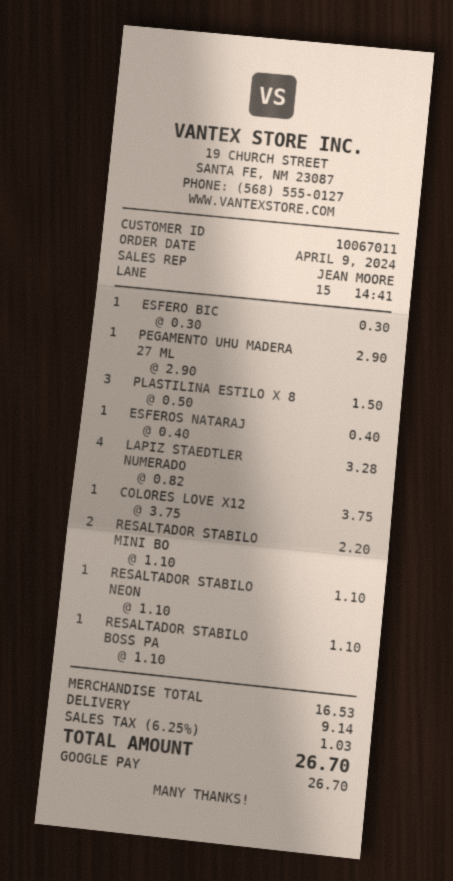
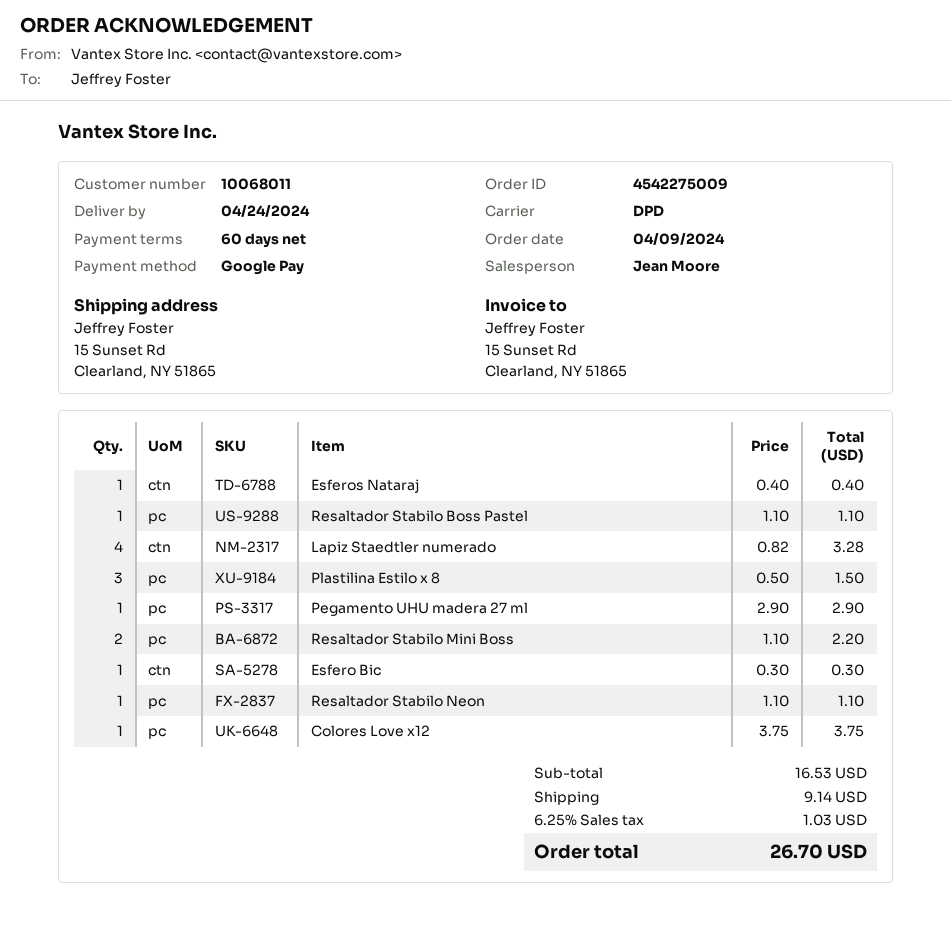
customer number: 10067011 -> 10068011

